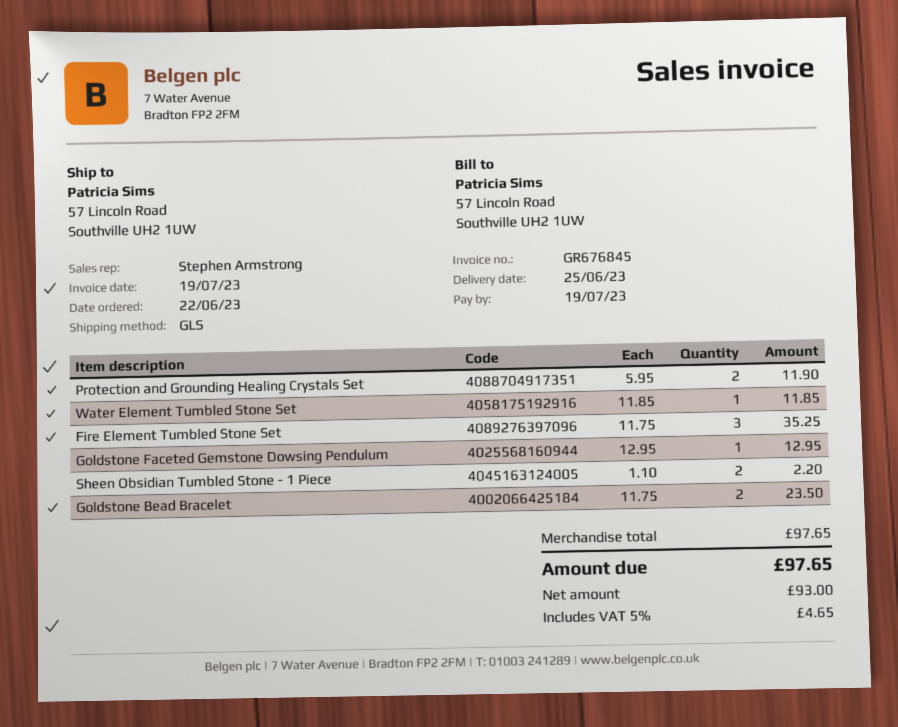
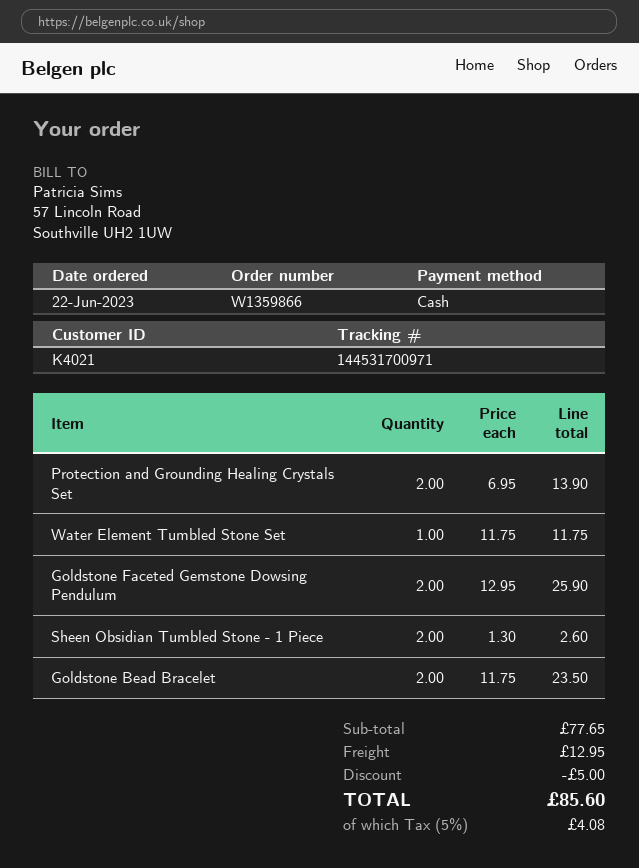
Protection and Grounding Healing Crystals Set: 2 x 5.95 = 11.90 -> 2 x 6.95 = 13.90
Water Element Tumbled Stone Set: 1 x 11.85 = 11.85 -> 1 x 11.75 = 11.75
Fire Element Tumbled Stone Set: 3 x 11.75 = 35.25 -> none
Goldstone Faceted Gemstone Dowsing Pendulum: 1 x 12.95 = 12.95 -> 2 x 12.95 = 25.90
Sheen Obsidian Tumbled Stone - 1 Piece: 2 x 1.10 = 2.20 -> 2 x 1.30 = 2.60
subtotal: 97.65 -> 77.65
discount: none -> 5.00
shipping: none -> 12.95
tax: 5% = 4.65 -> 5% = 4.08
total: 97.65 -> 85.60

